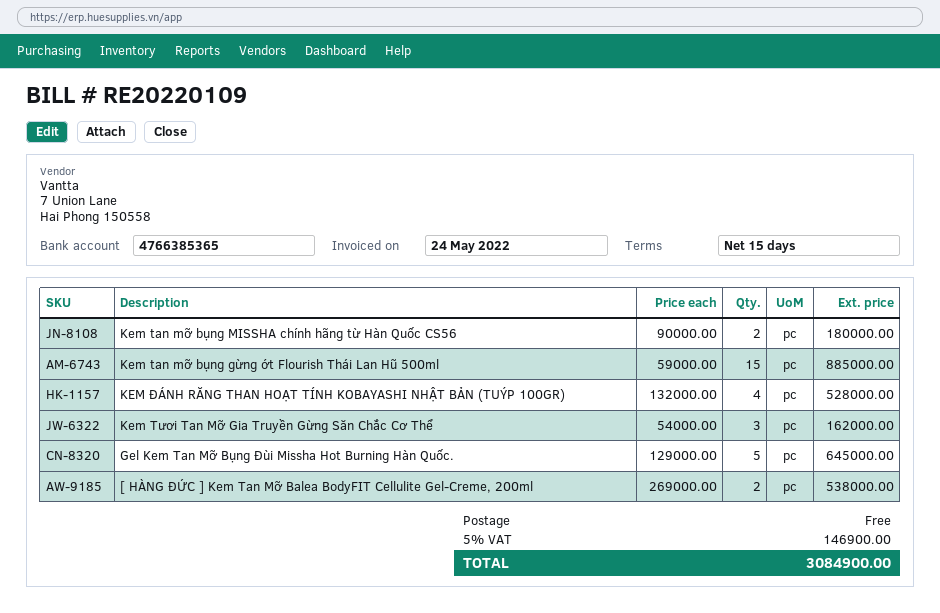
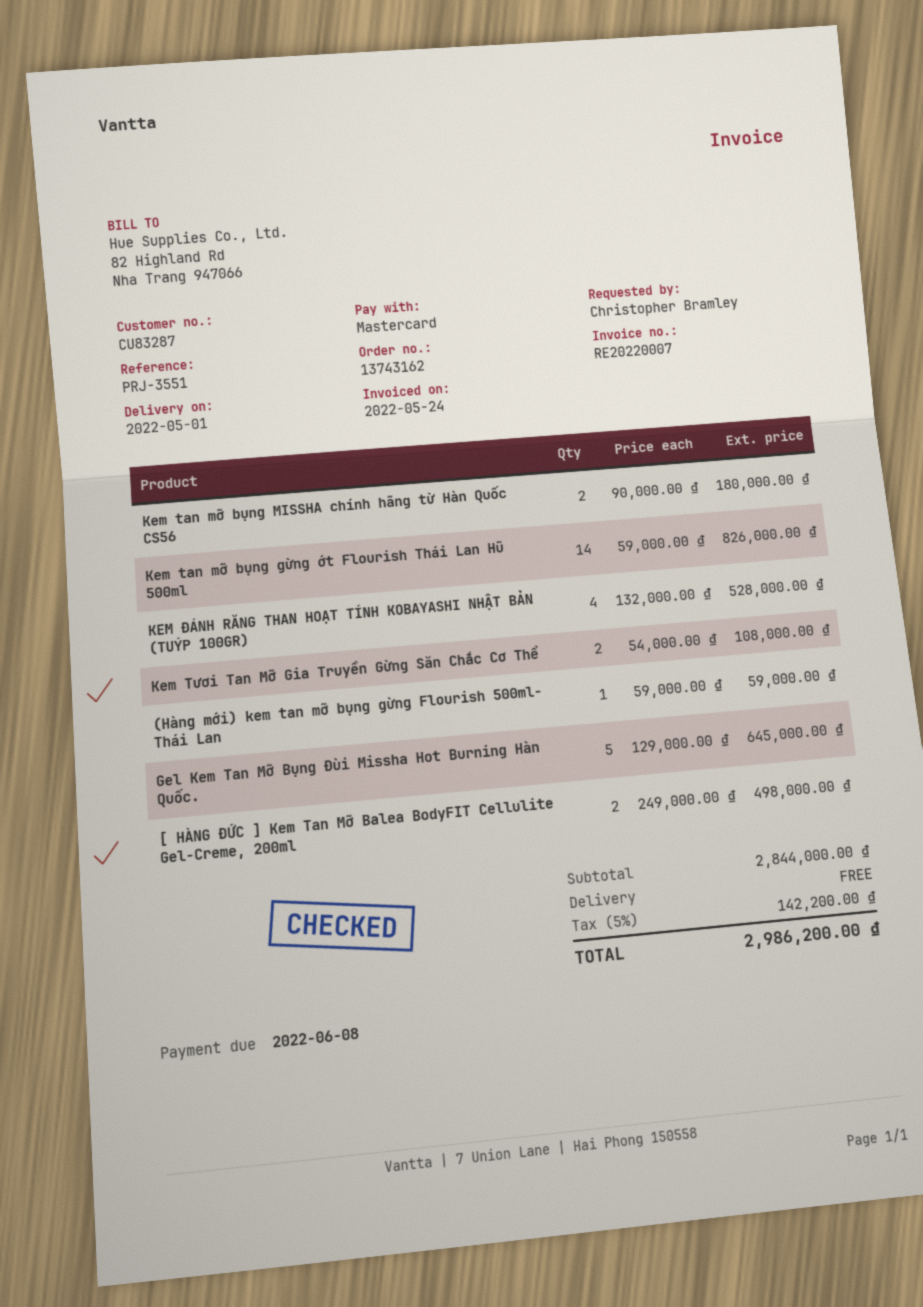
invoice number: RE20220109 -> RE20220007
Kem tan mỡ bụng gừng ớt Flourish Thái Lan Hũ 500ml: 15 x 59000.00 = 885000.00 -> 14 x 59000.00 = 826000.00
Kem Tươi Tan Mỡ Gia Truyền Gừng Săn Chắc Cơ Thể: 3 x 54000.00 = 162000.00 -> 2 x 54000.00 = 108000.00
[ HÀNG ĐỨC ] Kem Tan Mỡ Balea BodyFIT Cellulite Gel-Creme, 200ml: 2 x 269000.00 = 538000.00 -> 2 x 249000.00 = 498000.00
(Hàng mới) kem tan mỡ bụng gừng Flourish 500ml- Thái Lan: none -> 1 x 59000.00 = 59000.00
tax: 5% = 146900.00 -> 5% = 142200.00
total: 3084900.00 -> 2986200.00

